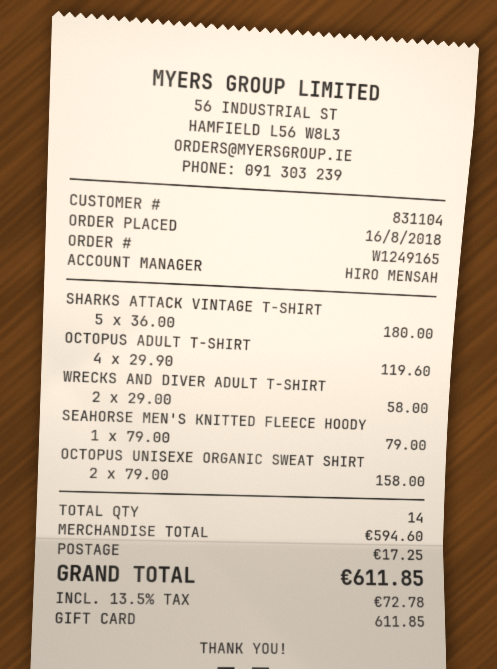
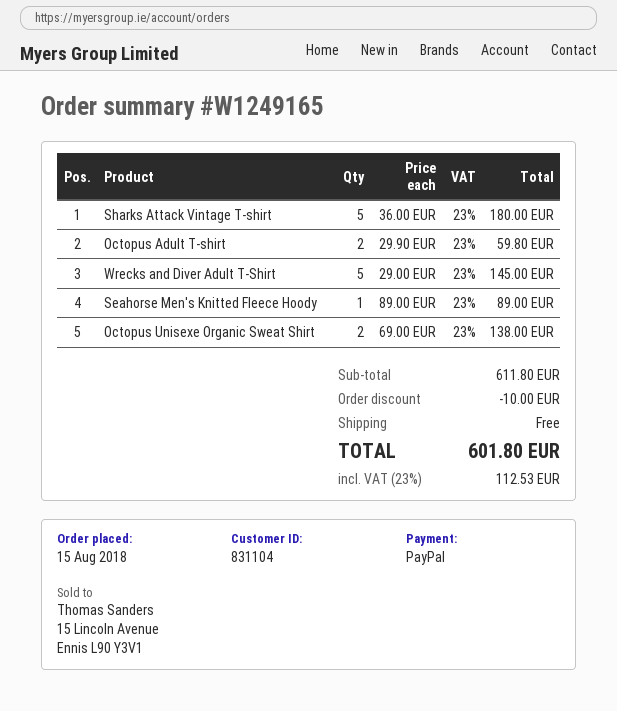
order date: 2018-08-16 -> 2018-08-15
payment method: gift card -> PayPal
OCTOPUS ADULT T-SHIRT: 4 x 29.90 = 119.60 -> 2 x 29.90 = 59.80
WRECKS AND DIVER ADULT T-SHIRT: 2 x 29.00 = 58.00 -> 5 x 29.00 = 145.00
SEAHORSE MEN'S KNITTED FLEECE HOODY: 1 x 79.00 = 79.00 -> 1 x 89.00 = 89.00
OCTOPUS UNISEXE ORGANIC SWEAT SHIRT: 2 x 79.00 = 158.00 -> 2 x 69.00 = 138.00
subtotal: 594.60 -> 611.80
discount: none -> 10.00
shipping: 17.25 -> 0.00
tax: 13.5% = 72.78 -> 23% = 112.53
total: 611.85 -> 601.80

